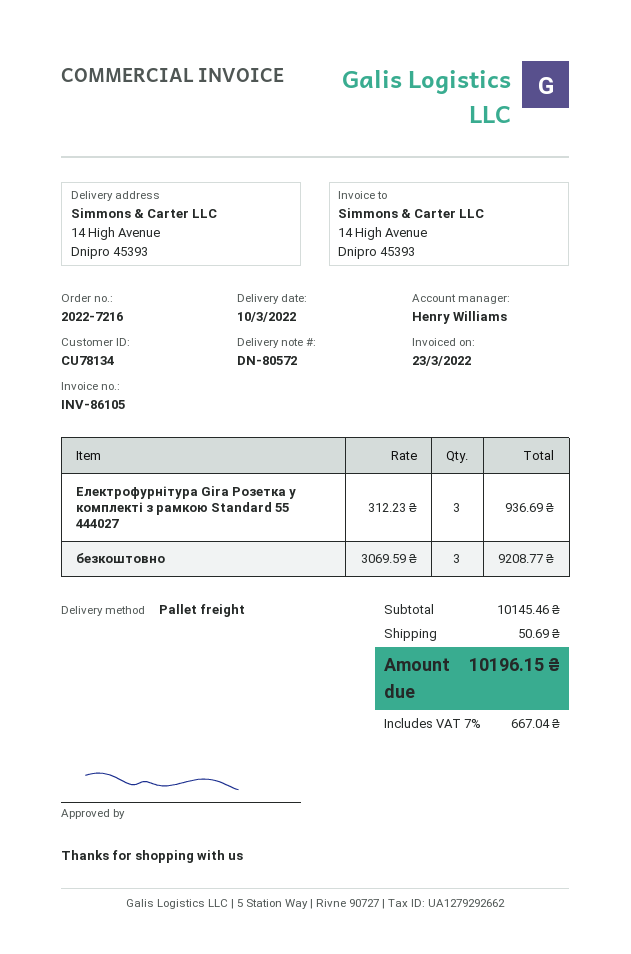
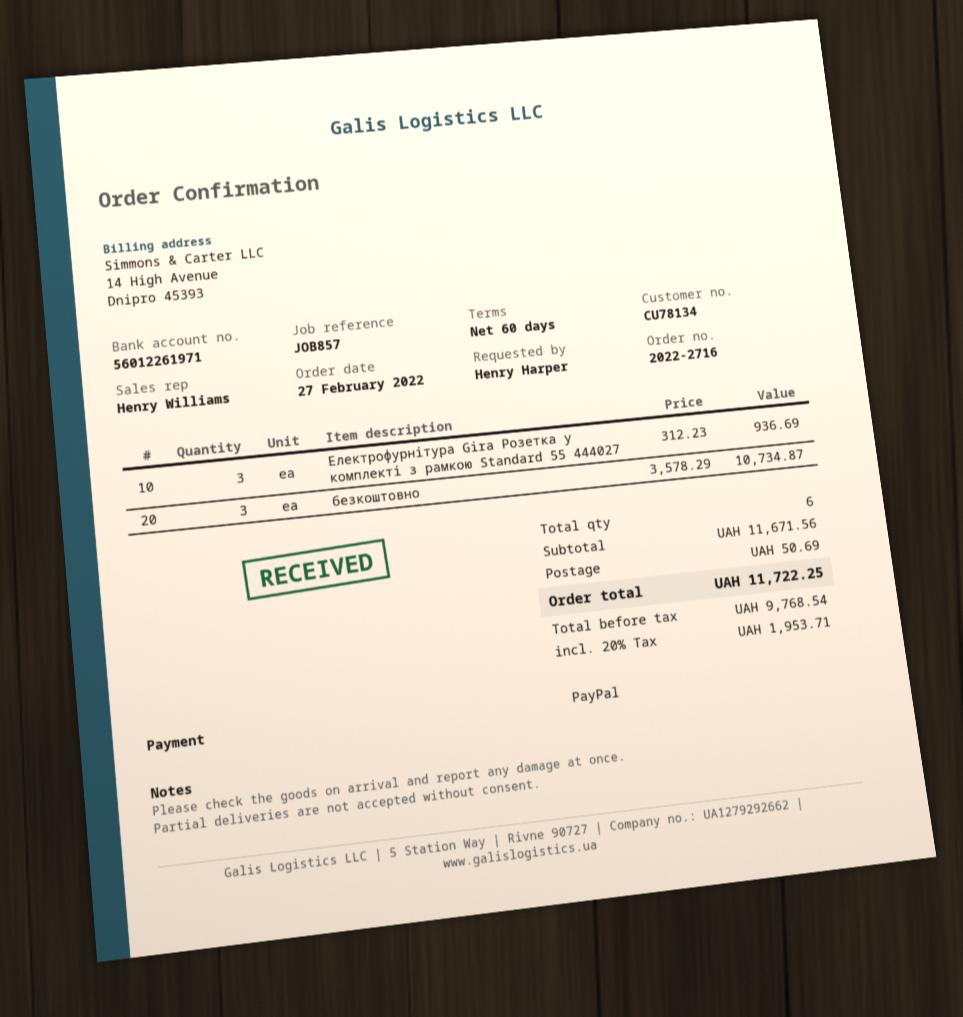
order number: 2022-7216 -> 2022-2716
безкоштовно: 3 x 3069.59 = 9208.77 -> 3 x 3578.29 = 10734.87
subtotal: 10145.46 -> 11671.56
tax: 7% = 667.04 -> 20% = 1953.71
total: 10196.15 -> 11722.25

